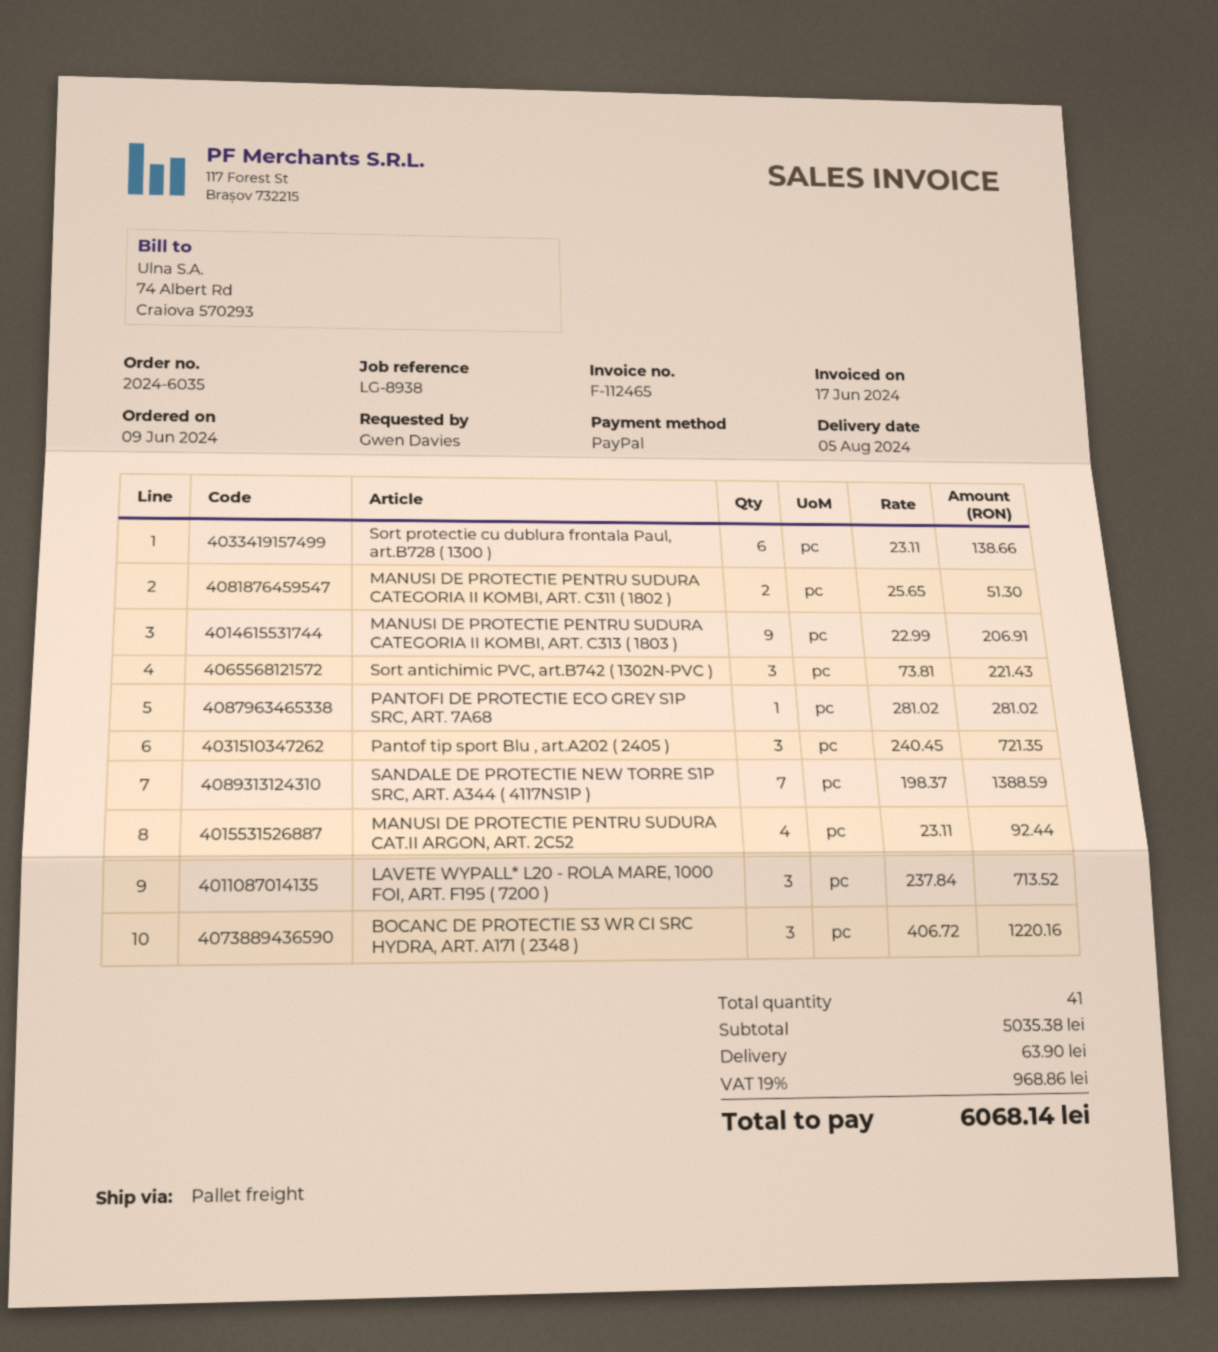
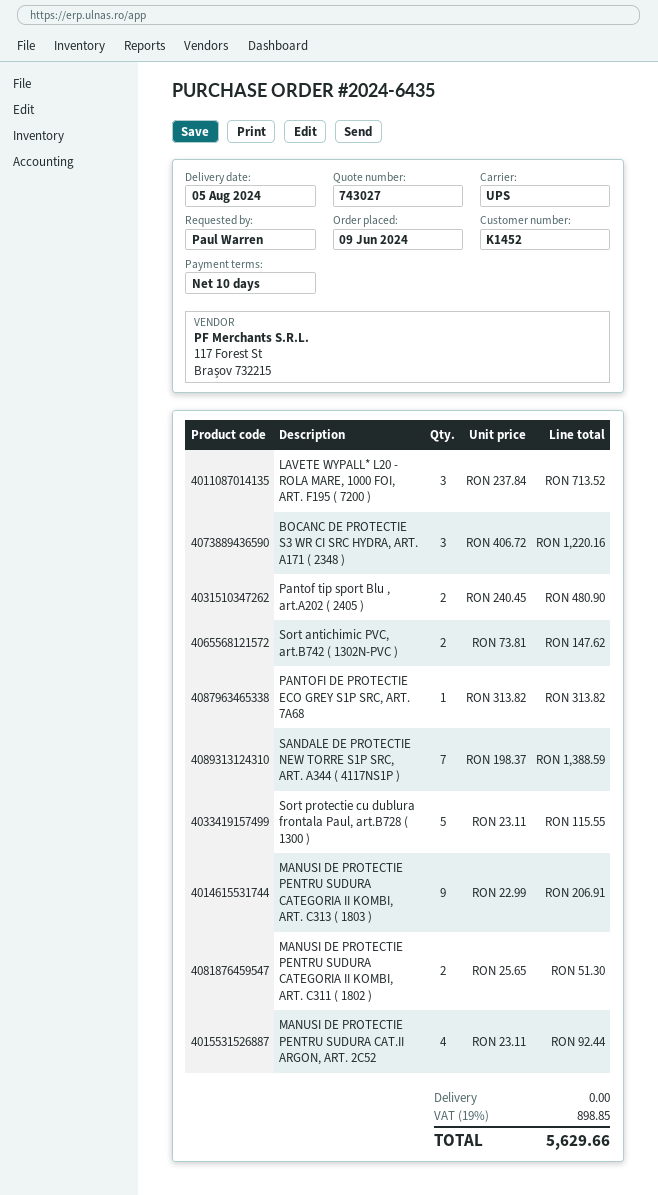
order number: 2024-6035 -> 2024-6435
ordered by: Gwen Davies -> Paul Warren
shipping method: pallet freight -> UPS
Sort protectie cu dublura frontala Paul, art.B728 ( 1300 ): 6 x 23.11 = 138.66 -> 5 x 23.11 = 115.55
Sort antichimic PVC, art.B742 ( 1302N-PVC ): 3 x 73.81 = 221.43 -> 2 x 73.81 = 147.62
PANTOFI DE PROTECTIE ECO GREY S1P SRC, ART. 7A68: 1 x 281.02 = 281.02 -> 1 x 313.82 = 313.82
Pantof tip sport Blu , art.A202 ( 2405 ): 3 x 240.45 = 721.35 -> 2 x 240.45 = 480.90
shipping: 63.90 -> 0.00
tax: 19% = 968.86 -> 19% = 898.85
total: 6068.14 -> 5629.66

